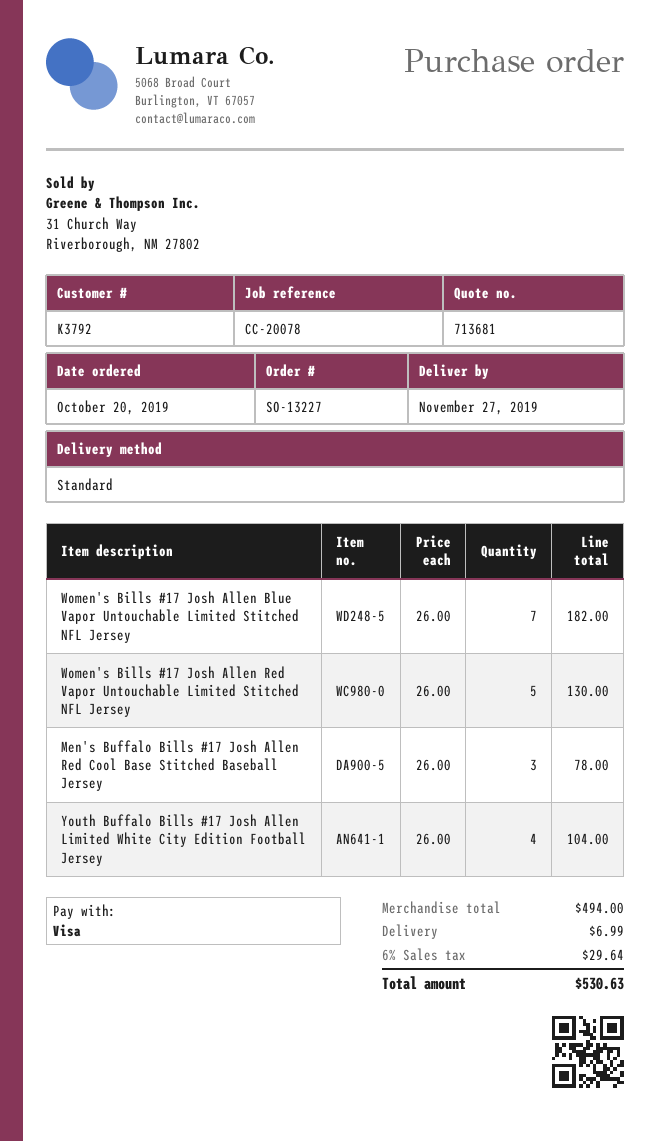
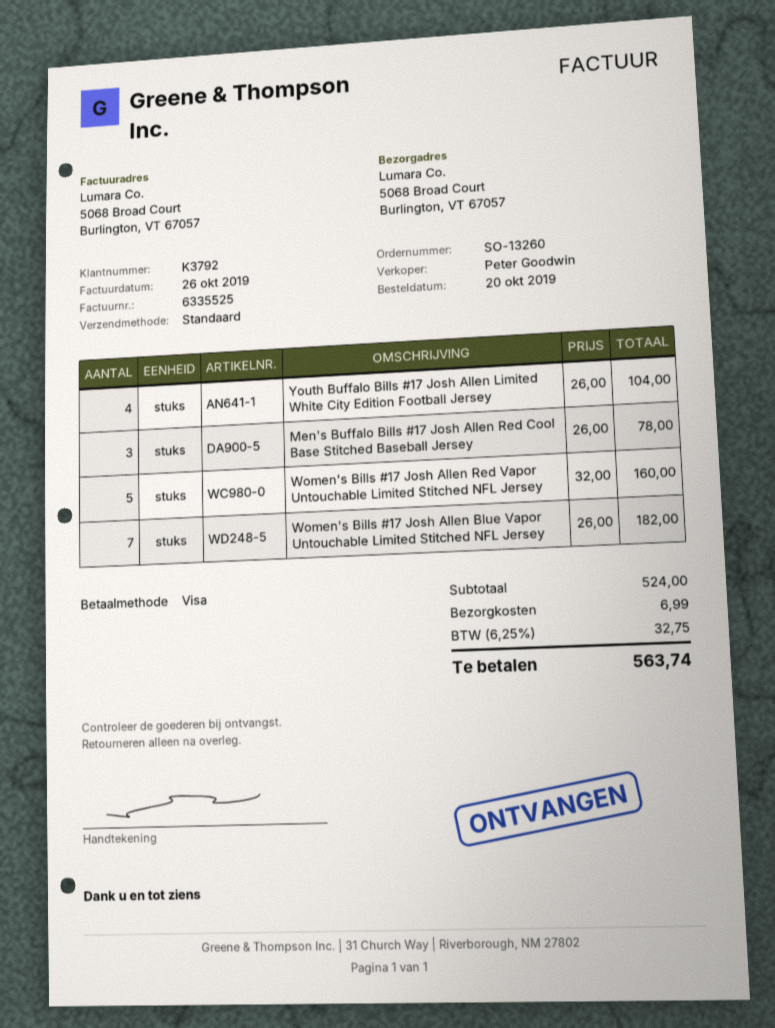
order number: SO-13227 -> SO-13260
Women's Bills #17 Josh Allen Red Vapor Untouchable Limited Stitched NFL Jersey: 5 x 26.00 = 130.00 -> 5 x 32.00 = 160.00
subtotal: 494.00 -> 524.00
tax: 6% = 29.64 -> 6.25% = 32.75
total: 530.63 -> 563.74

